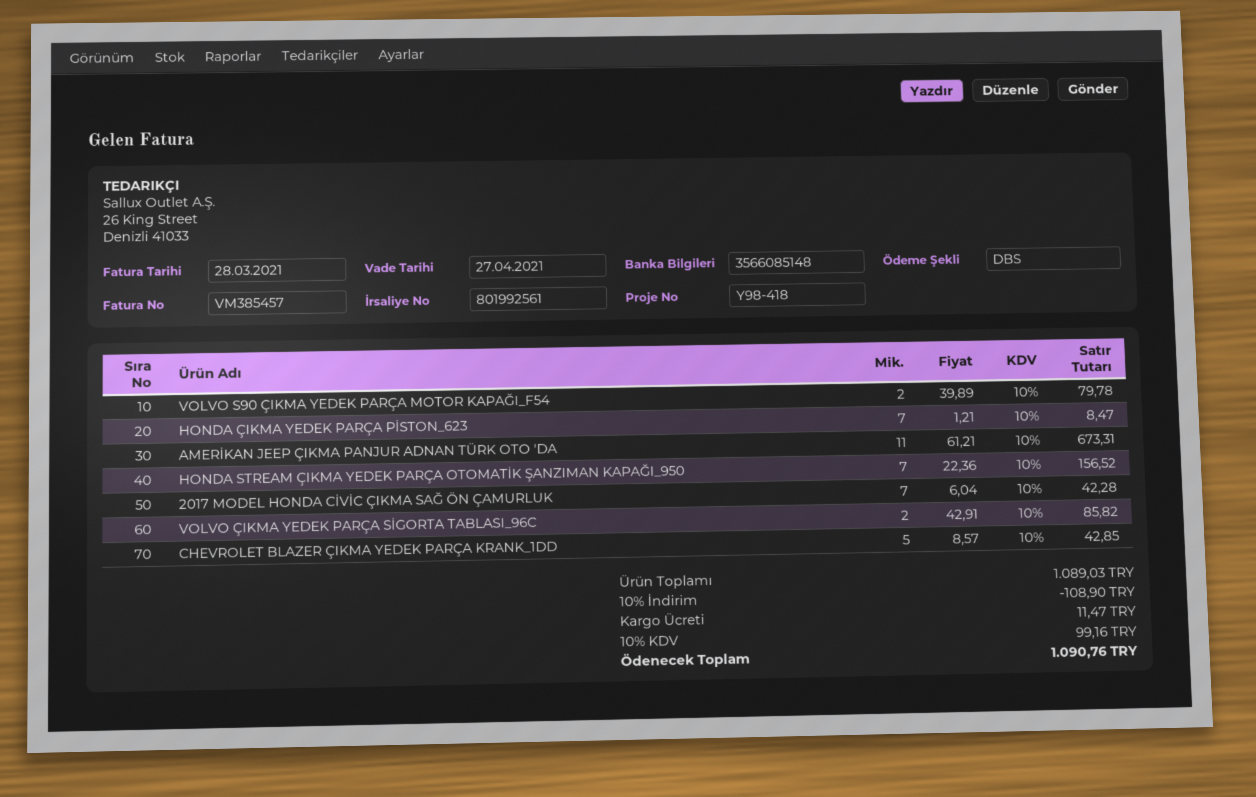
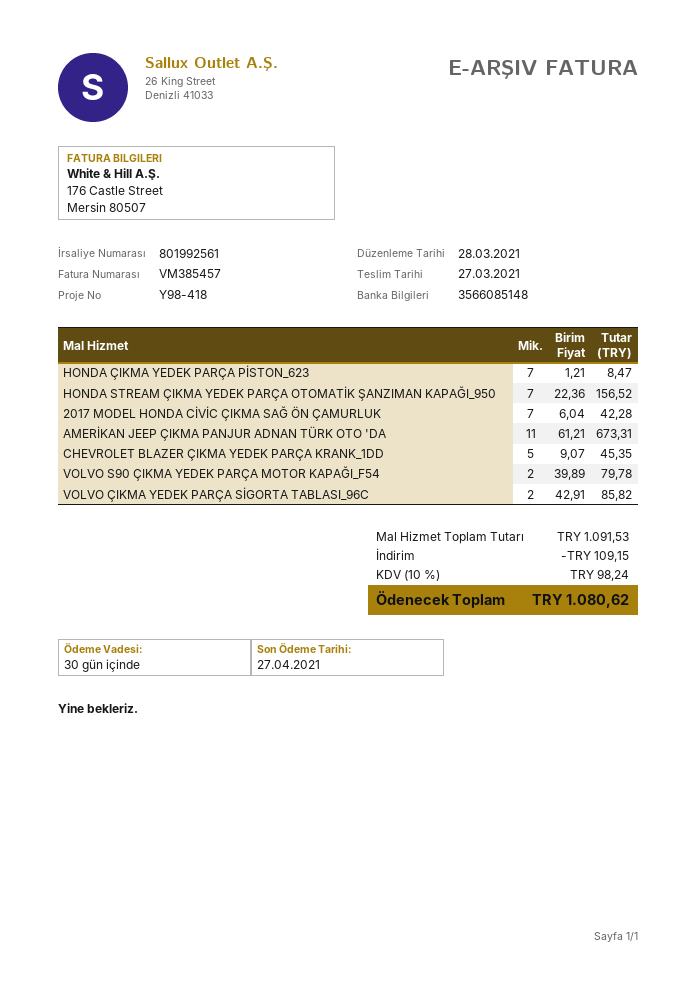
CHEVROLET BLAZER ÇIKMA YEDEK PARÇA KRANK_1DD: 5 x 8.57 = 42.85 -> 5 x 9.07 = 45.35
subtotal: 1089.03 -> 1091.53
discount: 108.90 -> 109.15
shipping: 11.47 -> none
tax: 10% = 99.16 -> 10% = 98.24
total: 1090.76 -> 1080.62

